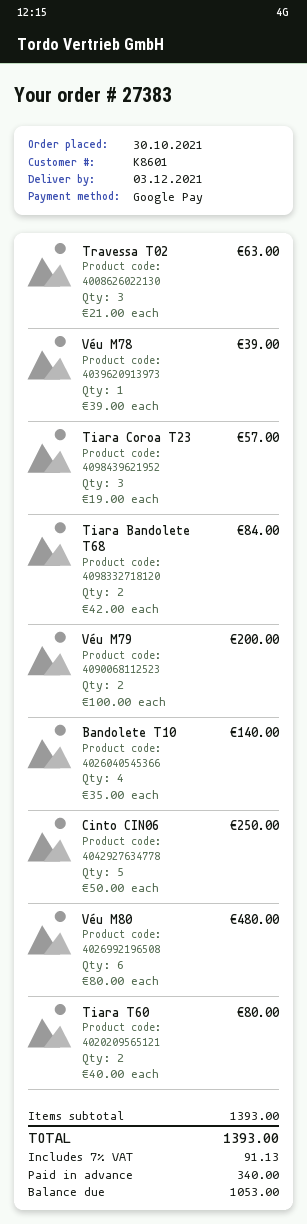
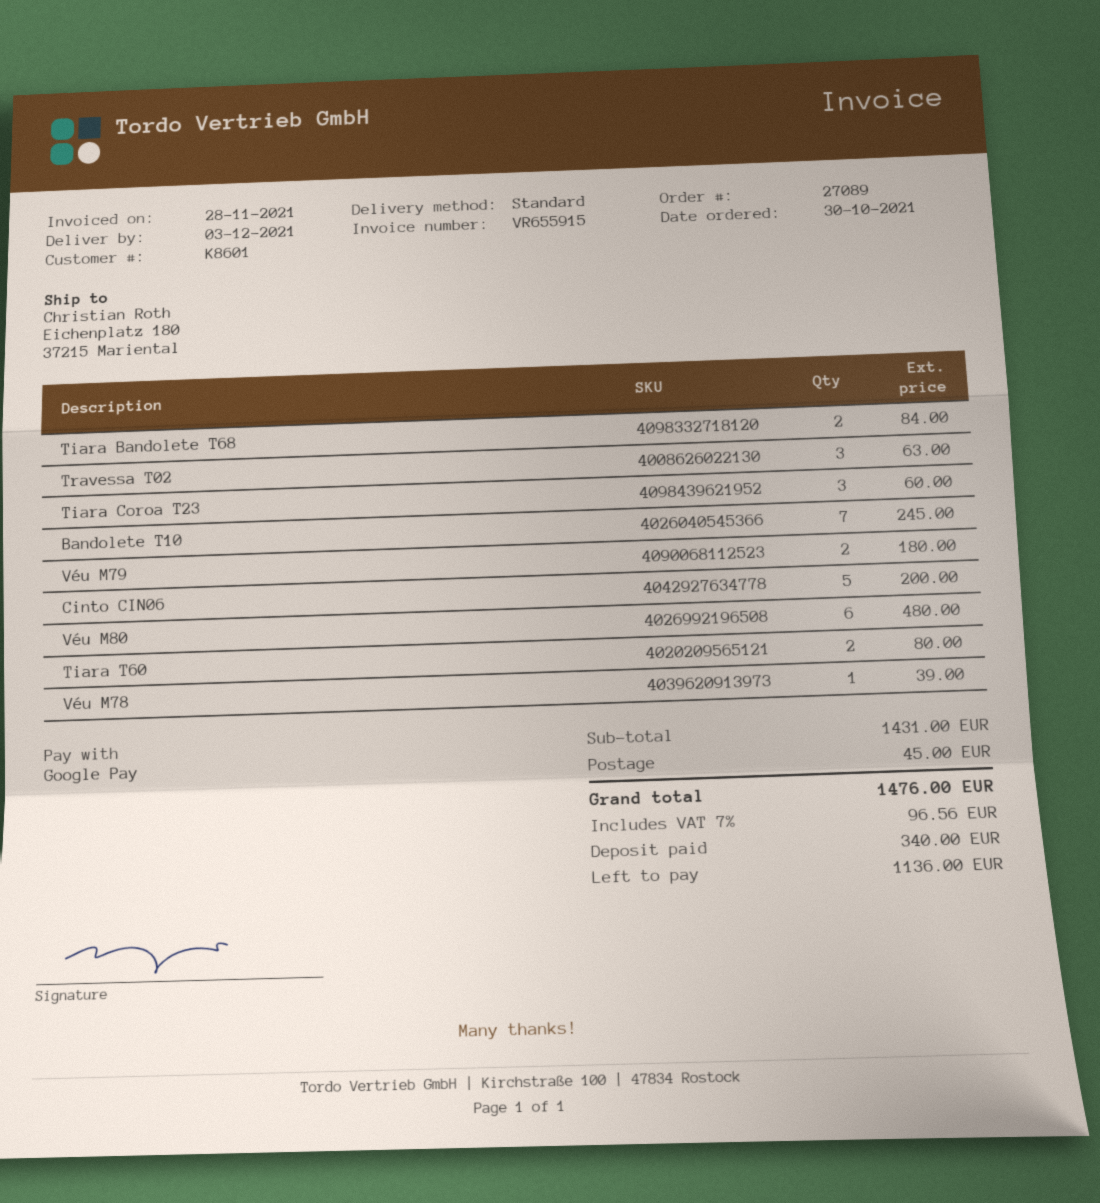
order number: 27383 -> 27089
Tiara Coroa T23: 3 for 57.00 -> 3 for 60.00
Véu M79: 2 for 200.00 -> 2 for 180.00
Bandolete T10: 4 for 140.00 -> 7 for 245.00
Cinto CIN06: 5 for 250.00 -> 5 for 200.00
subtotal: 1393.00 -> 1431.00
shipping: none -> 45.00
tax: 7% = 91.13 -> 7% = 96.56
total: 1393.00 -> 1476.00
balance: 1053.00 -> 1136.00

